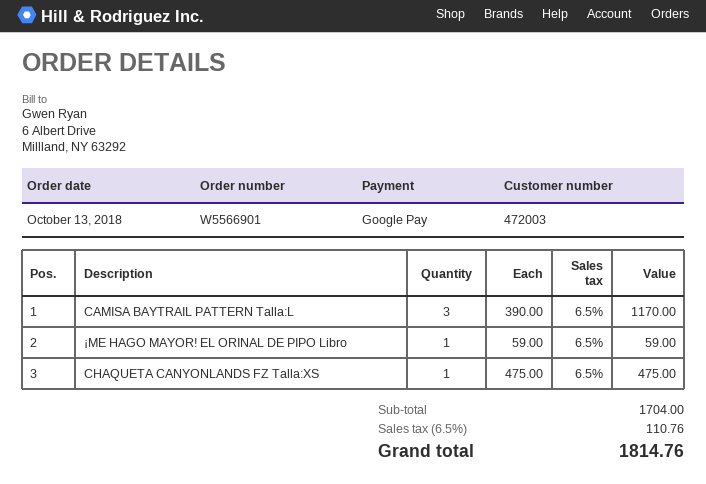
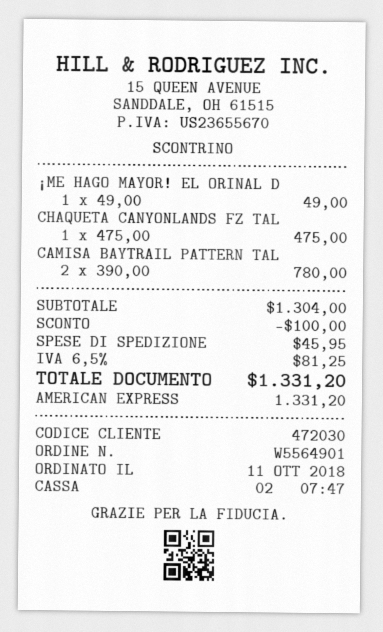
order number: W5566901 -> W5564901
order date: 2018-10-13 -> 2018-10-11
customer number: 472003 -> 472030
payment method: Google Pay -> American Express
CAMISA BAYTRAIL PATTERN Talla:L: 3 x 390.00 = 1170.00 -> 2 x 390.00 = 780.00
¡ME HAGO MAYOR! EL ORINAL DE PIPO Libro: 1 x 59.00 = 59.00 -> 1 x 49.00 = 49.00
subtotal: 1704.00 -> 1304.00
discount: none -> 100.00
shipping: none -> 45.95
tax: 6.5% = 110.76 -> 6.5% = 81.25
total: 1814.76 -> 1331.20

